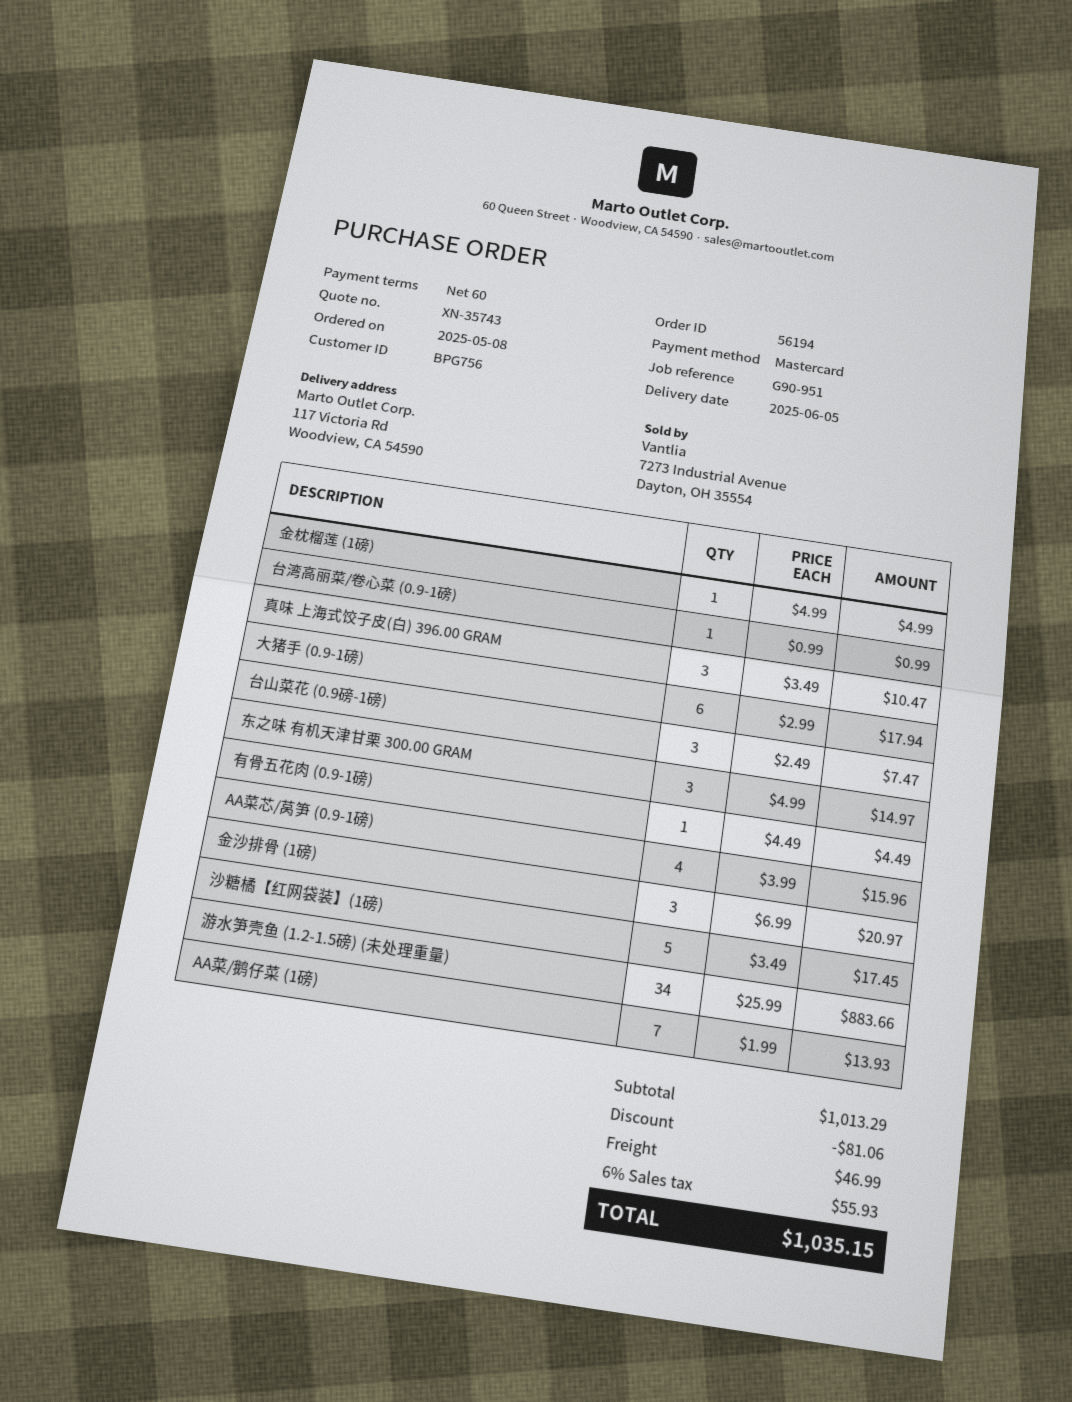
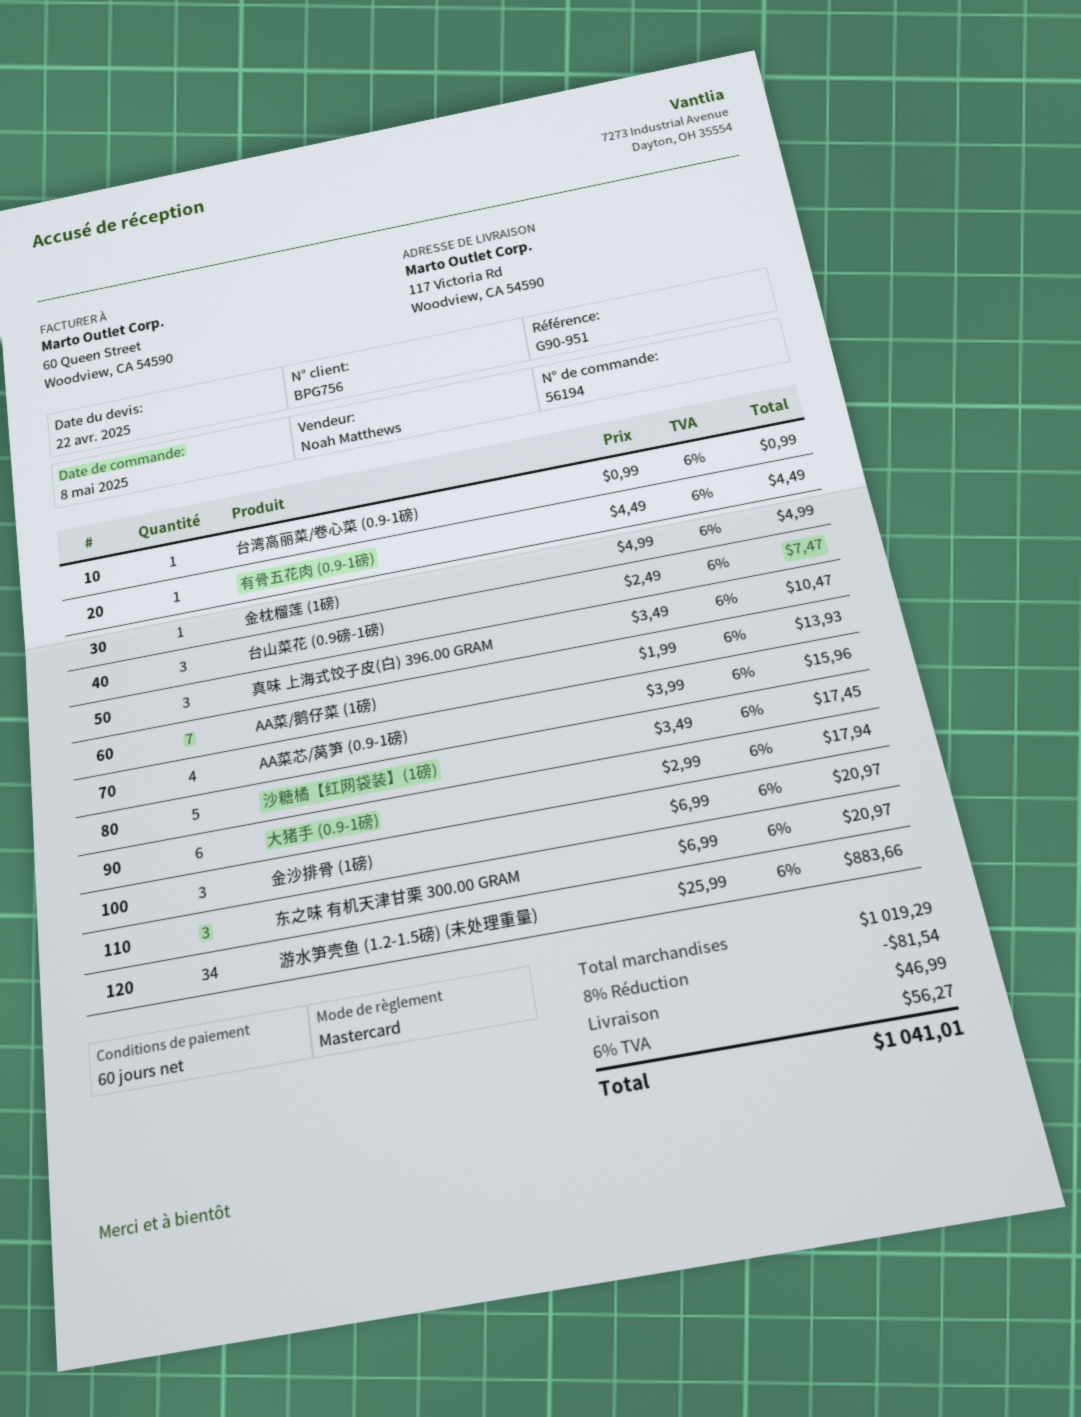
东之味 有机天津甘栗 300.00 GRAM: 3 x 4.99 = 14.97 -> 3 x 6.99 = 20.97
subtotal: 1013.29 -> 1019.29
discount: 81.06 -> 81.54
tax: 6% = 55.93 -> 6% = 56.27
total: 1035.15 -> 1041.01

